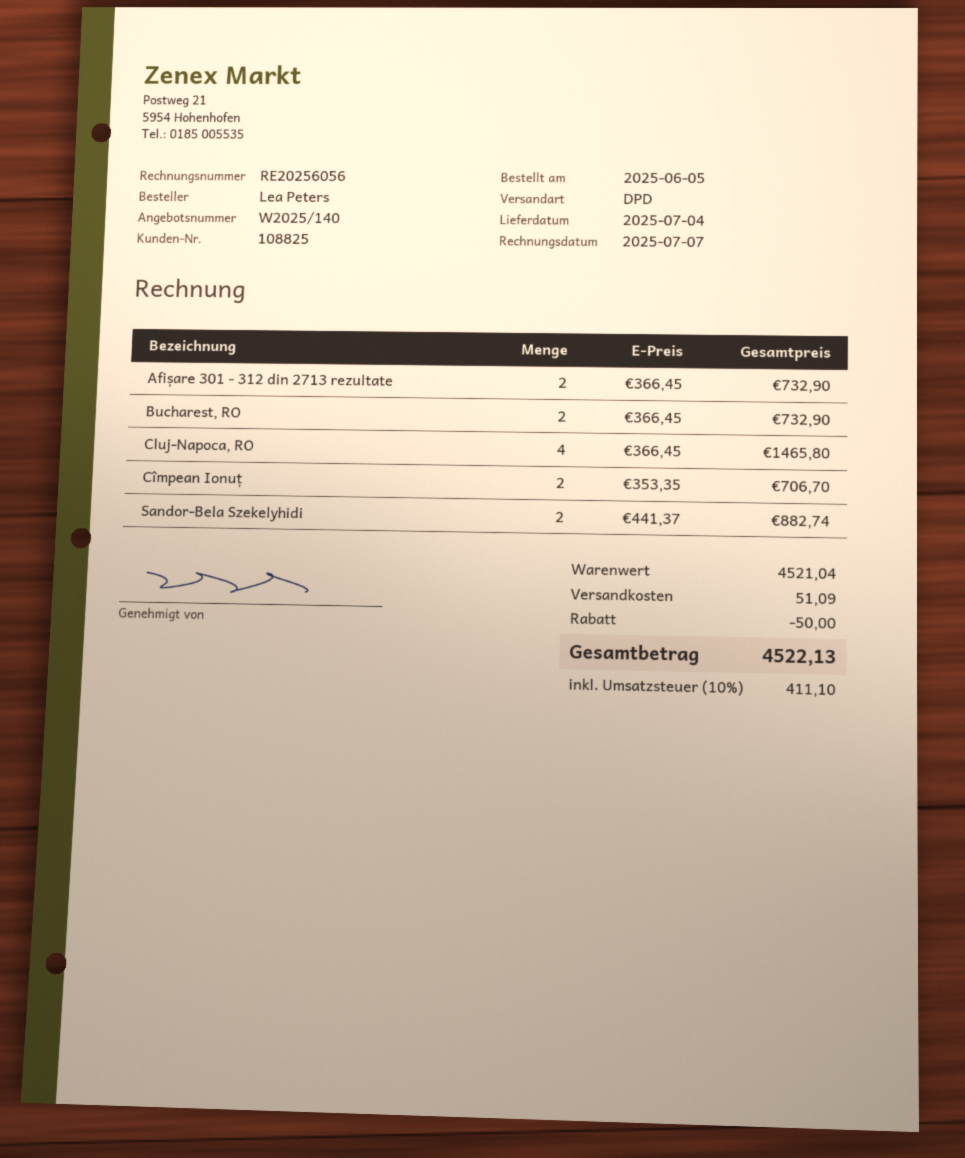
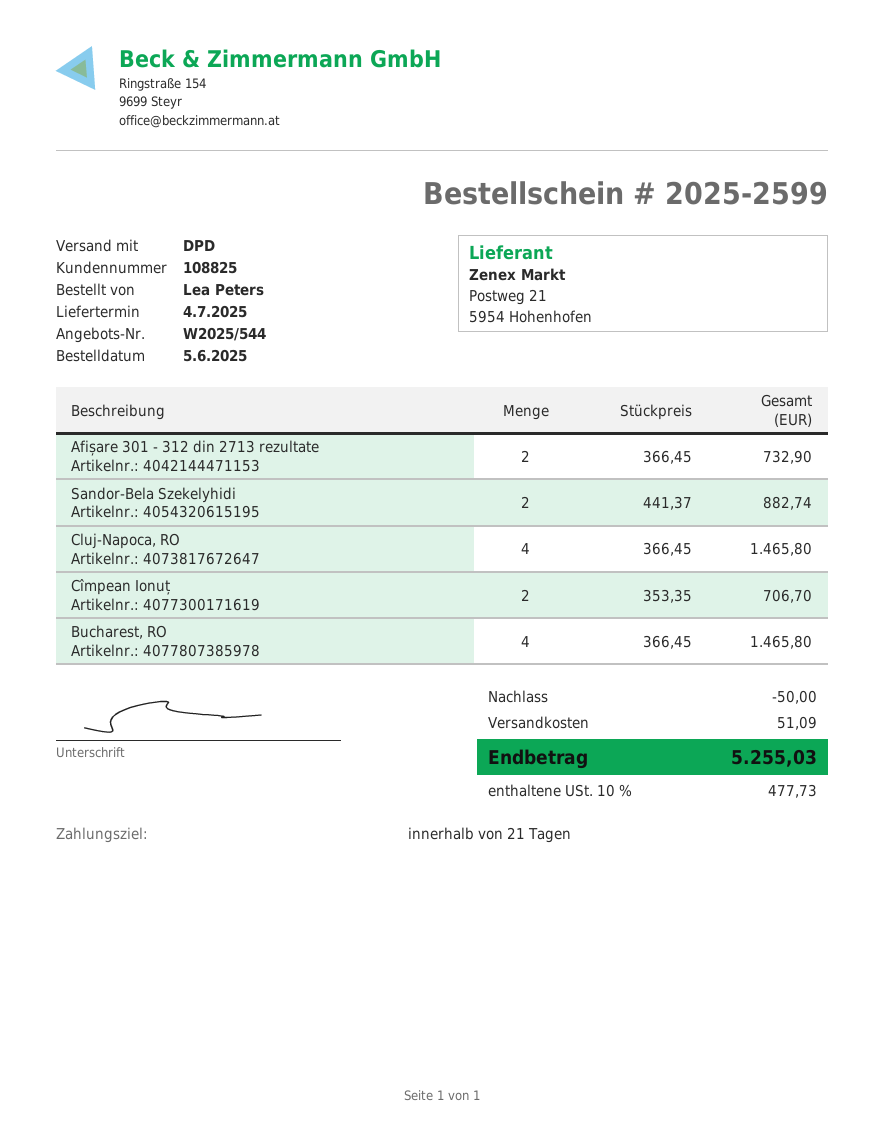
quote number: W2025/140 -> W2025/544
Bucharest, RO: 2 x 366.45 = 732.90 -> 4 x 366.45 = 1465.80
tax: 10% = 411.10 -> 10% = 477.73
total: 4522.13 -> 5255.03

